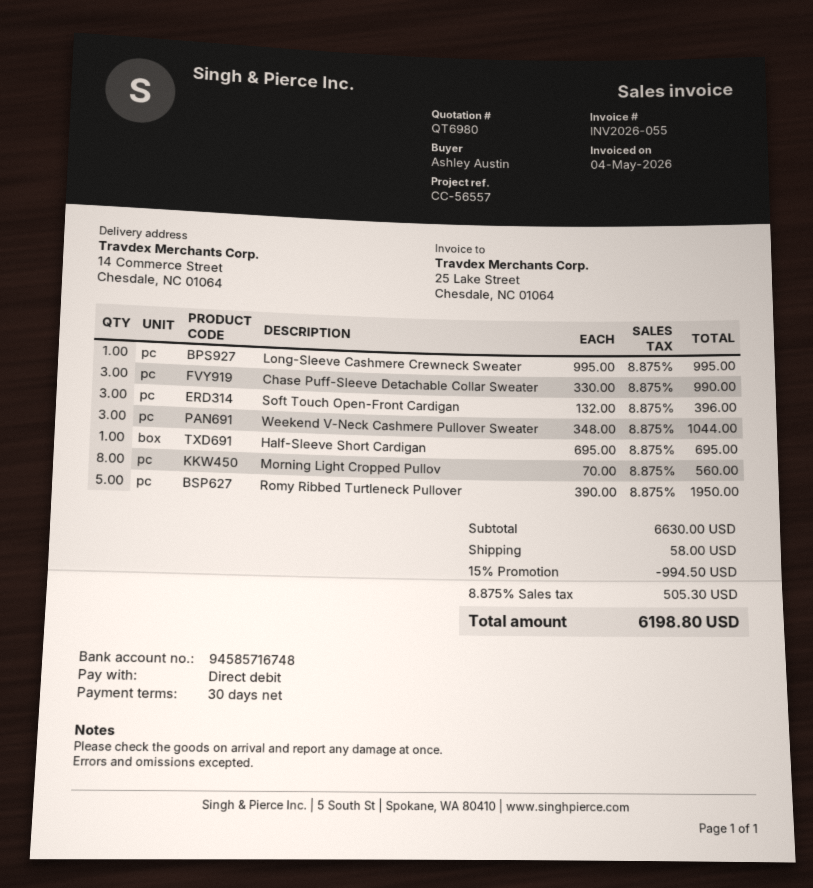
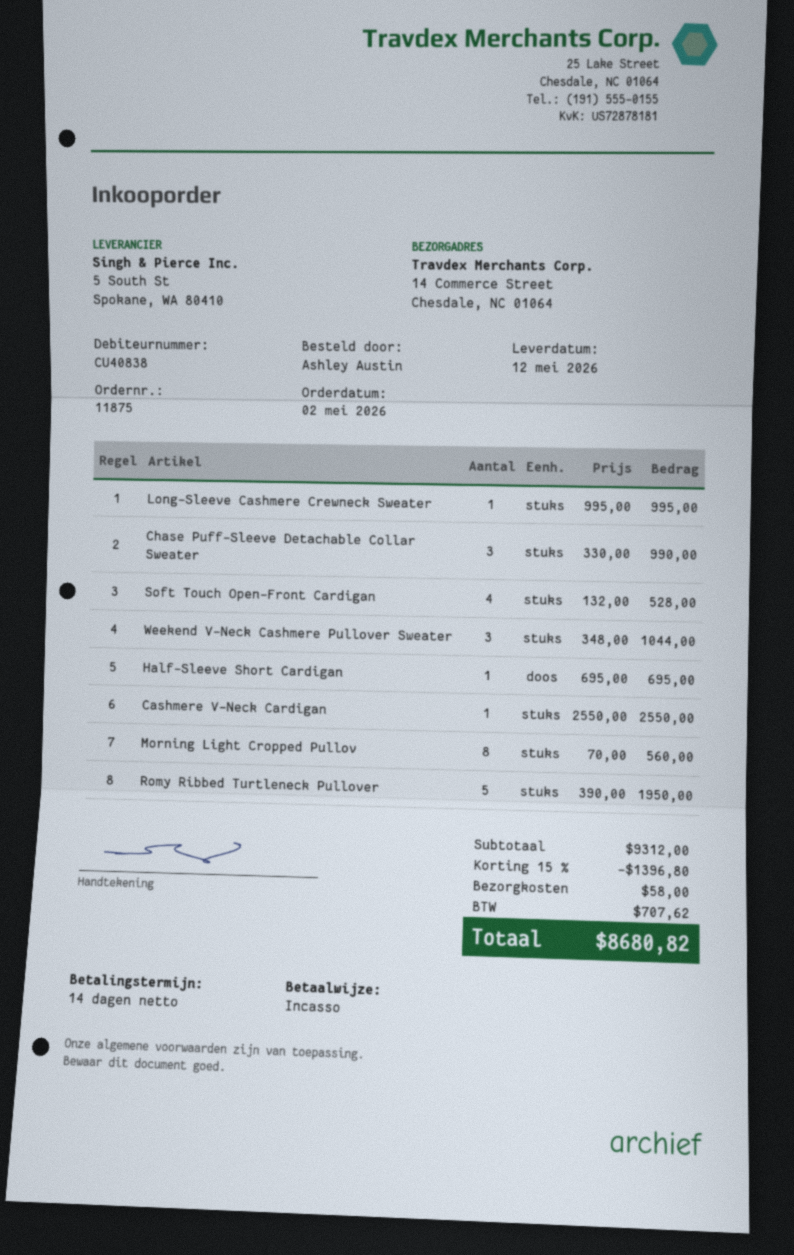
payment terms: 30 days -> 14 days
Soft Touch Open-Front Cardigan: 3 x 132.00 = 396.00 -> 4 x 132.00 = 528.00
Cashmere V-Neck Cardigan: none -> 1 x 2550.00 = 2550.00
subtotal: 6630.00 -> 9312.00
discount: 15% = 994.50 -> 15% = 1396.80
tax: 505.30 -> 707.62
total: 6198.80 -> 8680.82

